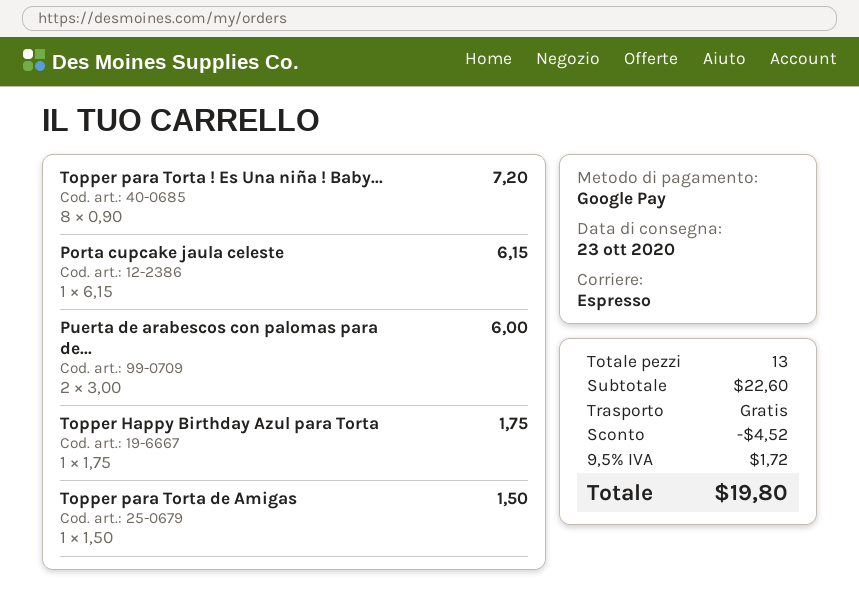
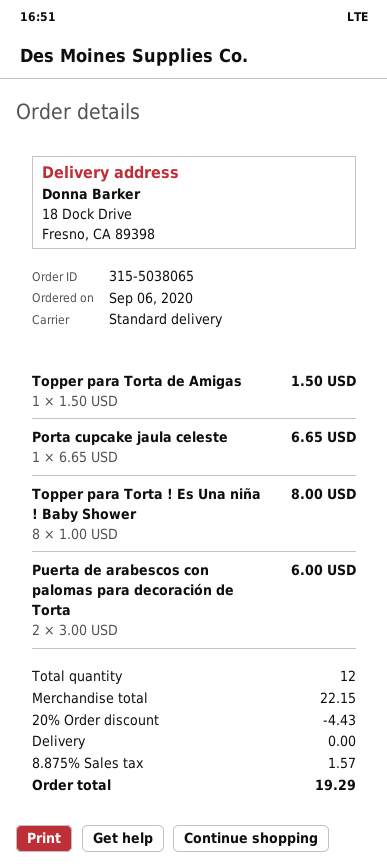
shipping method: express -> standard
Topper para Torta ! Es Una niña ! Baby...: 8 x 0.90 = 7.20 -> 8 x 1.00 = 8.00
Porta cupcake jaula celeste: 1 x 6.15 = 6.15 -> 1 x 6.65 = 6.65
Topper Happy Birthday Azul para Torta: 1 x 1.75 = 1.75 -> none
total quantity: 13 -> 12
subtotal: 22.60 -> 22.15
discount: 4.52 -> 4.43
tax: 9.5% = 1.72 -> 8.875% = 1.57
total: 19.80 -> 19.29

